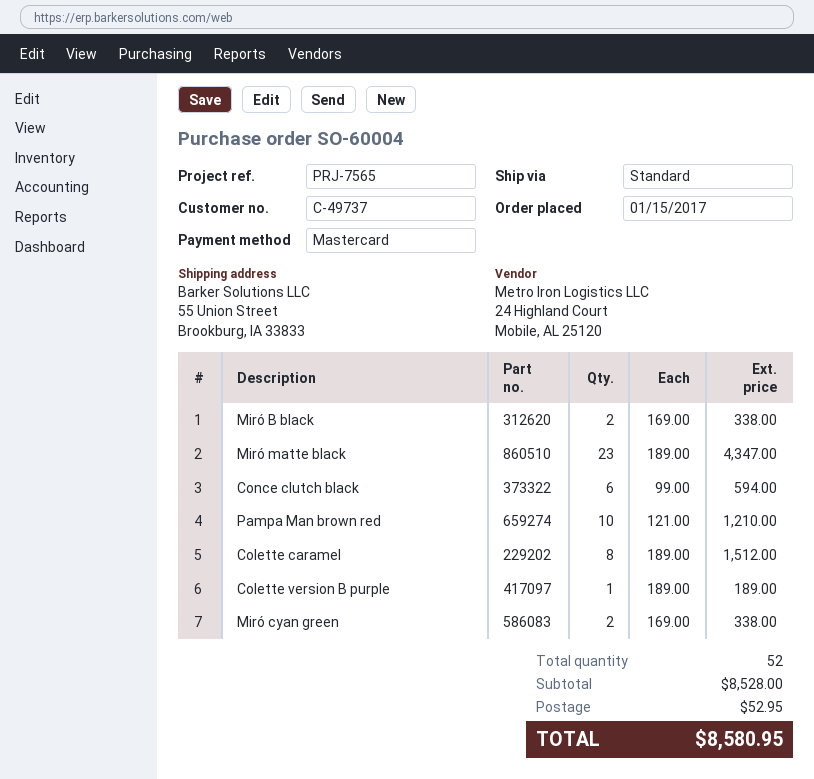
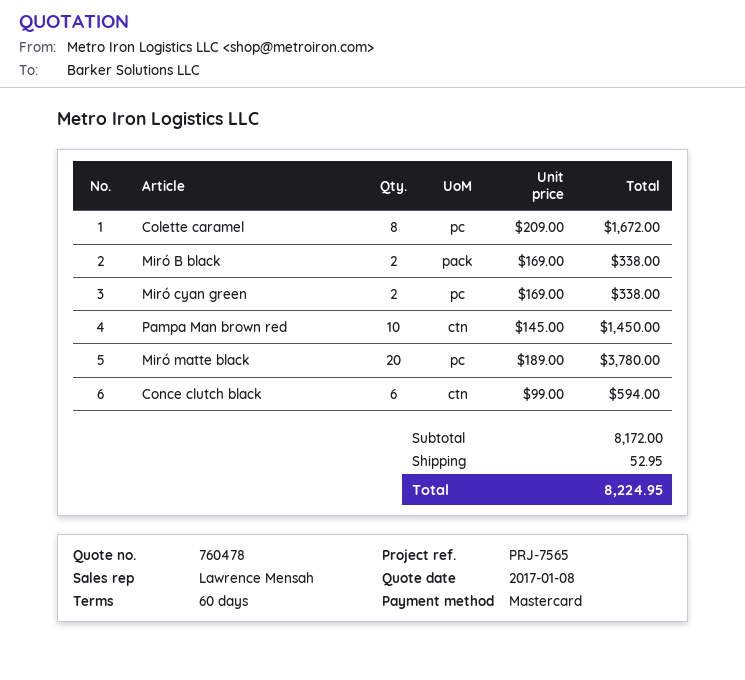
Miró matte black: 23 x 189.00 = 4347.00 -> 20 x 189.00 = 3780.00
Pampa Man brown red: 10 x 121.00 = 1210.00 -> 10 x 145.00 = 1450.00
Colette caramel: 8 x 189.00 = 1512.00 -> 8 x 209.00 = 1672.00
Colette version B purple: 1 x 189.00 = 189.00 -> none
subtotal: 8528.00 -> 8172.00
total: 8580.95 -> 8224.95

